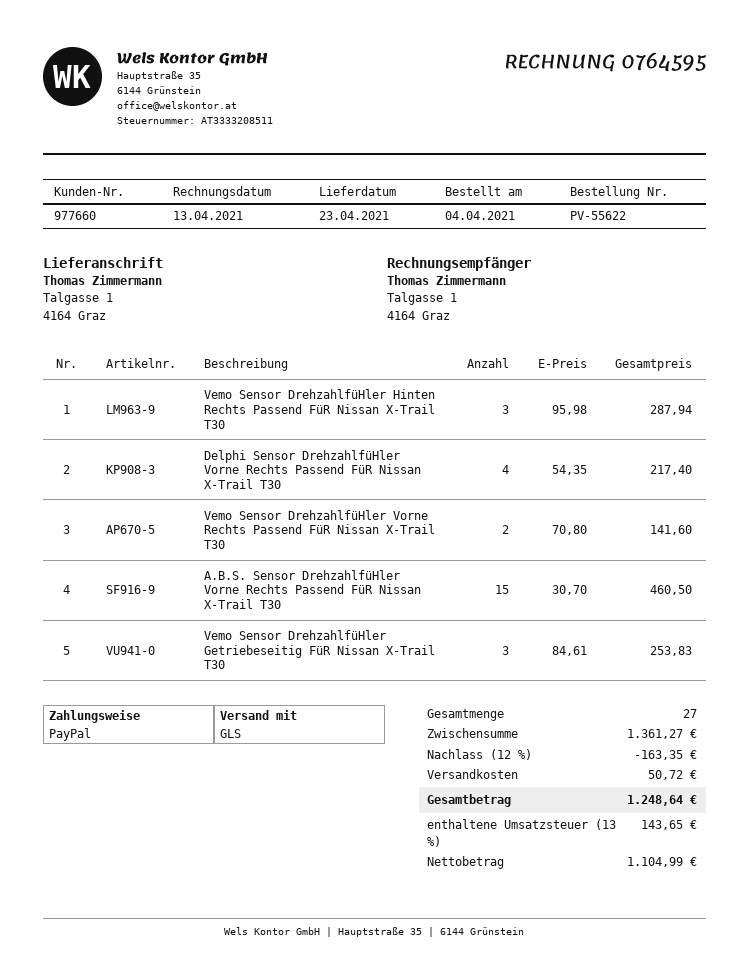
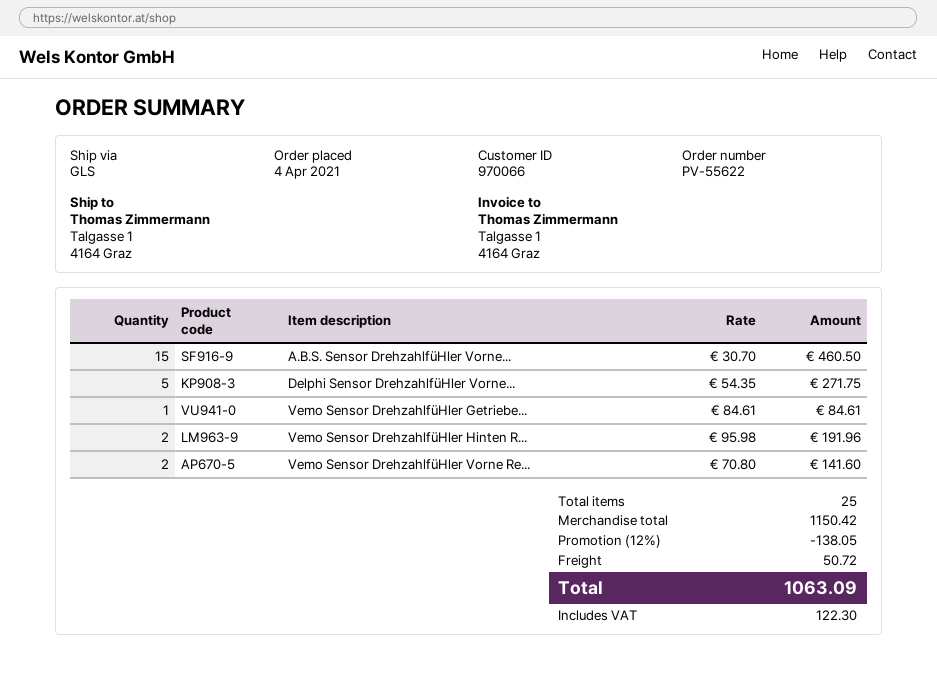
customer number: 977660 -> 970066
Vemo Sensor DrehzahlfüHler Hinten Rechts Passend FüR Nissan X-Trail T30: 3 x 95.98 = 287.94 -> 2 x 95.98 = 191.96
Delphi Sensor DrehzahlfüHler Vorne Rechts Passend FüR Nissan X-Trail T30: 4 x 54.35 = 217.40 -> 5 x 54.35 = 271.75
Vemo Sensor DrehzahlfüHler Getriebeseitig FüR Nissan X-Trail T30: 3 x 84.61 = 253.83 -> 1 x 84.61 = 84.61
total quantity: 27 -> 25
subtotal: 1361.27 -> 1150.42
discount: 12% = 163.35 -> 12% = 138.05
tax: 143.65 -> 122.30
total: 1248.64 -> 1063.09

